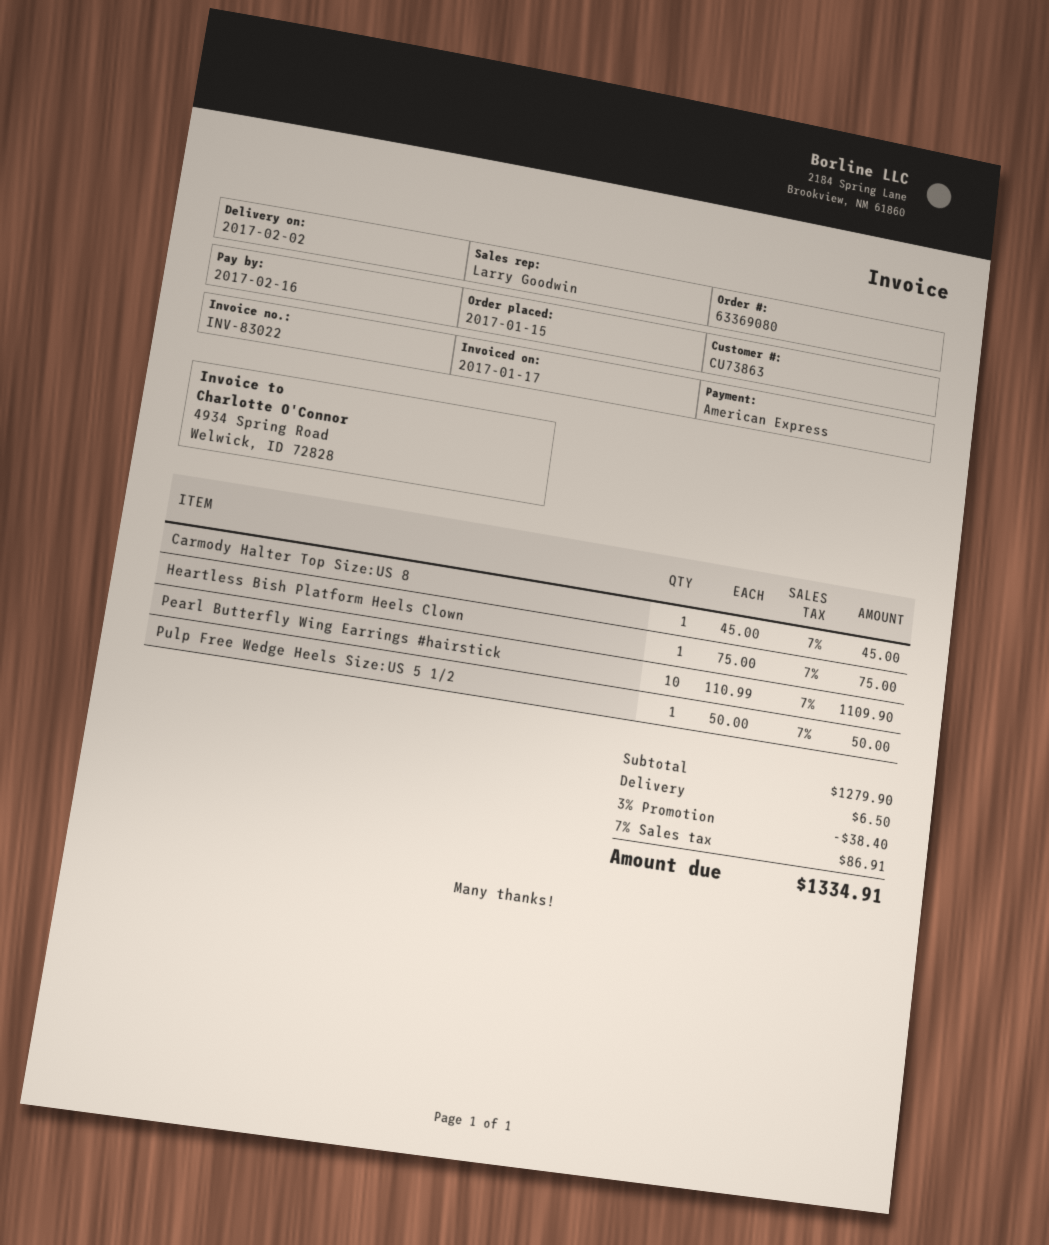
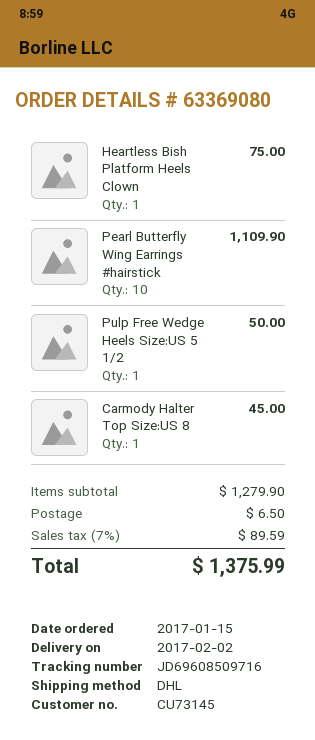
customer number: CU73863 -> CU73145
discount: 3% = 38.40 -> none
tax: 7% = 86.91 -> 7% = 89.59
total: 1334.91 -> 1375.99

